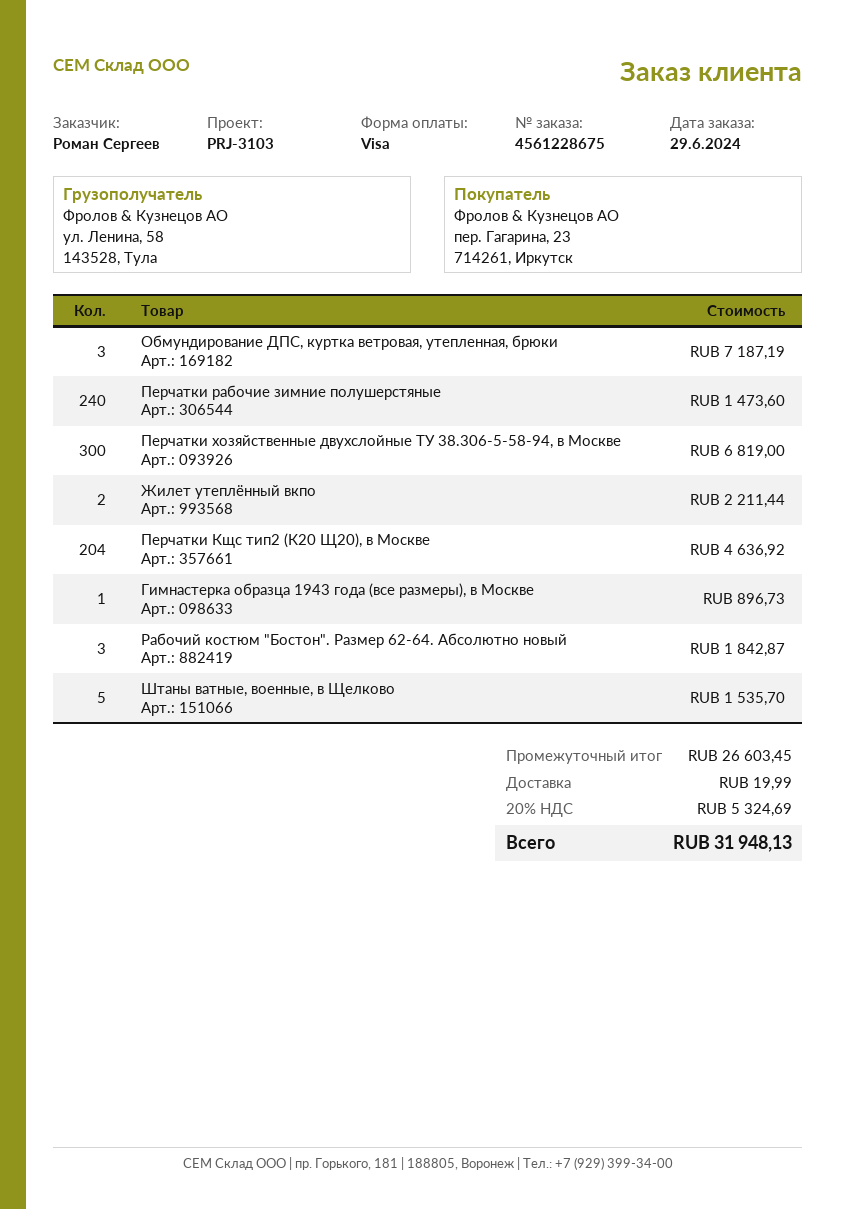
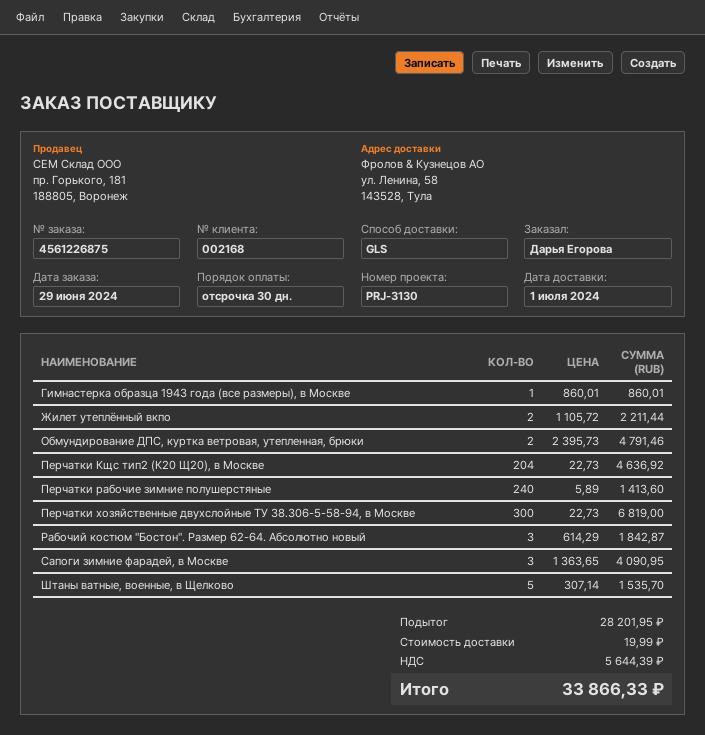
order number: 4561228675 -> 4561226875
reference: PRJ-3103 -> PRJ-3130
ordered by: Роман Сергеев -> Дарья Егорова
Обмундирование ДПС, куртка ветровая, утепленная, брюки: 3 for 7187.19 -> 2 for 4791.46
Перчатки рабочие зимние полушерстяные: 240 for 1473.60 -> 240 for 1413.60
Гимнастерка образца 1943 года (все размеры), в Москве: 1 for 896.73 -> 1 for 860.01
Сапоги зимние фарадей, в Москве: none -> 3 for 4090.95
subtotal: 26603.45 -> 28201.95
tax: 5324.69 -> 5644.39
total: 31948.13 -> 33866.33

